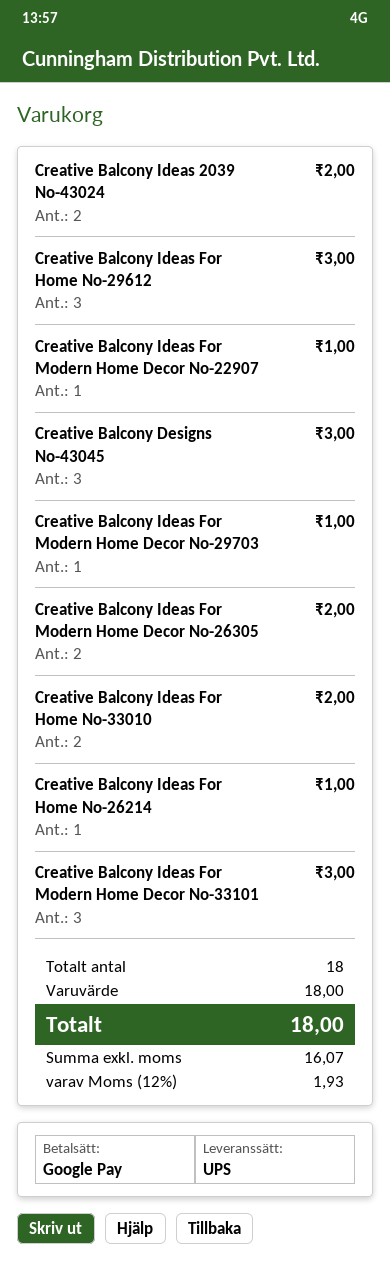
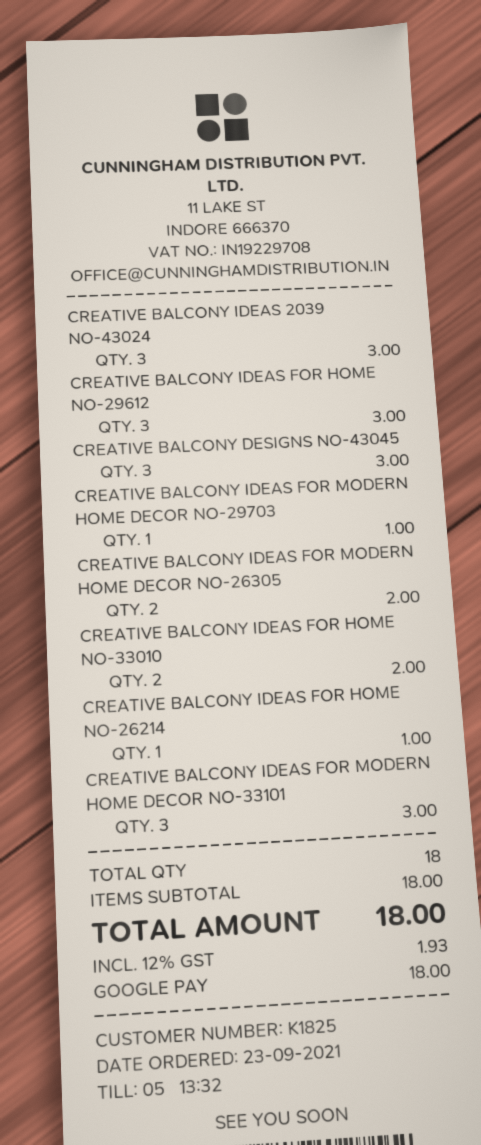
Creative Balcony Ideas 2039 No-43024: 2 for 2.00 -> 3 for 3.00
Creative Balcony Ideas For Modern Home Decor No-22907: 1 for 1.00 -> none

